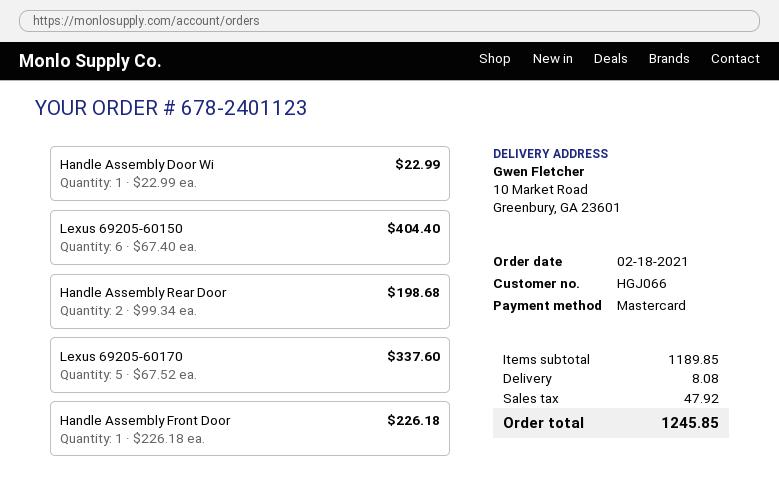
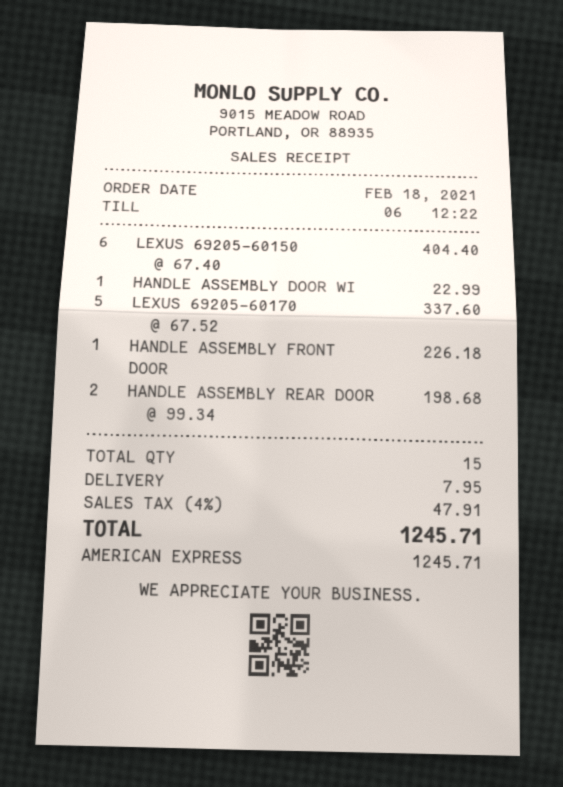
payment method: Mastercard -> American Express
shipping: 8.08 -> 7.95
tax: 47.92 -> 47.91
total: 1245.85 -> 1245.71

